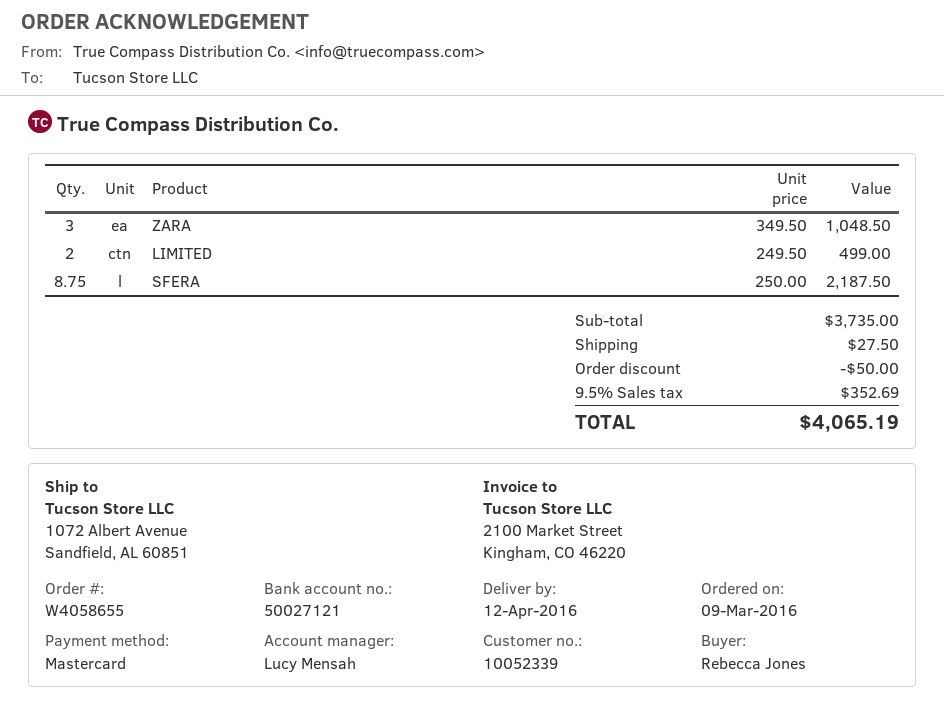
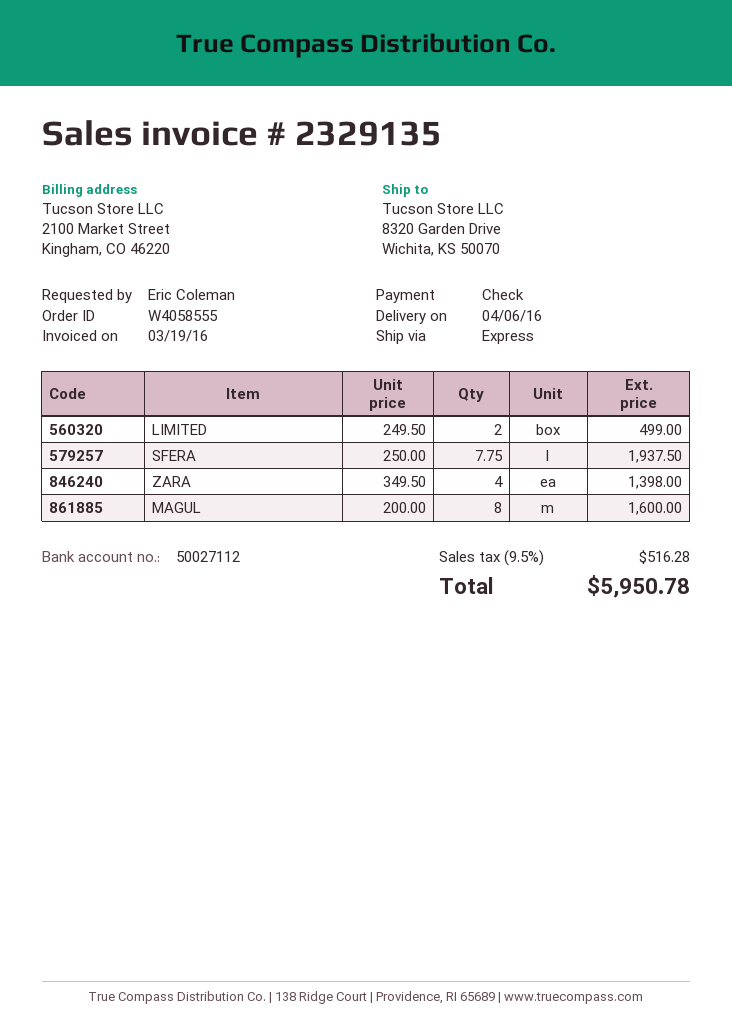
order number: W4058655 -> W4058555
delivery date: 2016-04-12 -> 2016-04-06
ordered by: Rebecca Jones -> Eric Coleman
payment method: Mastercard -> cheque
bank account: 50027121 -> 50027112
ship to: 1072 Albert Avenue, Sandfield, AL 60851 -> 8320 Garden Drive, Wichita, KS 50070
ZARA: 3 x 349.50 = 1048.50 -> 4 x 349.50 = 1398.00
SFERA: 8.75 x 250.00 = 2187.50 -> 7.75 x 250.00 = 1937.50
MAGUL: none -> 8 x 200.00 = 1600.00
discount: 50.00 -> none
shipping: 27.50 -> none
tax: 9.5% = 352.69 -> 9.5% = 516.28
total: 4065.19 -> 5950.78

